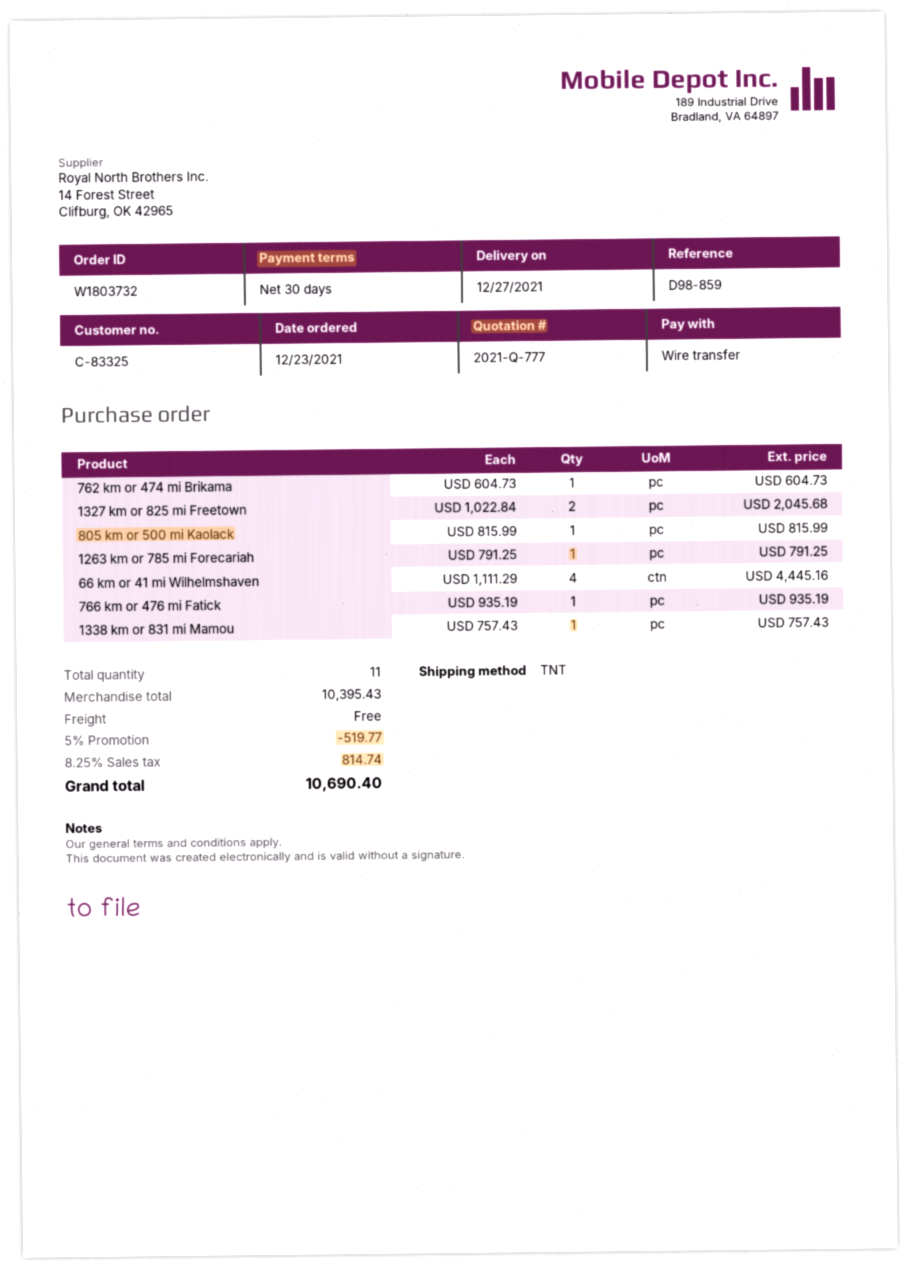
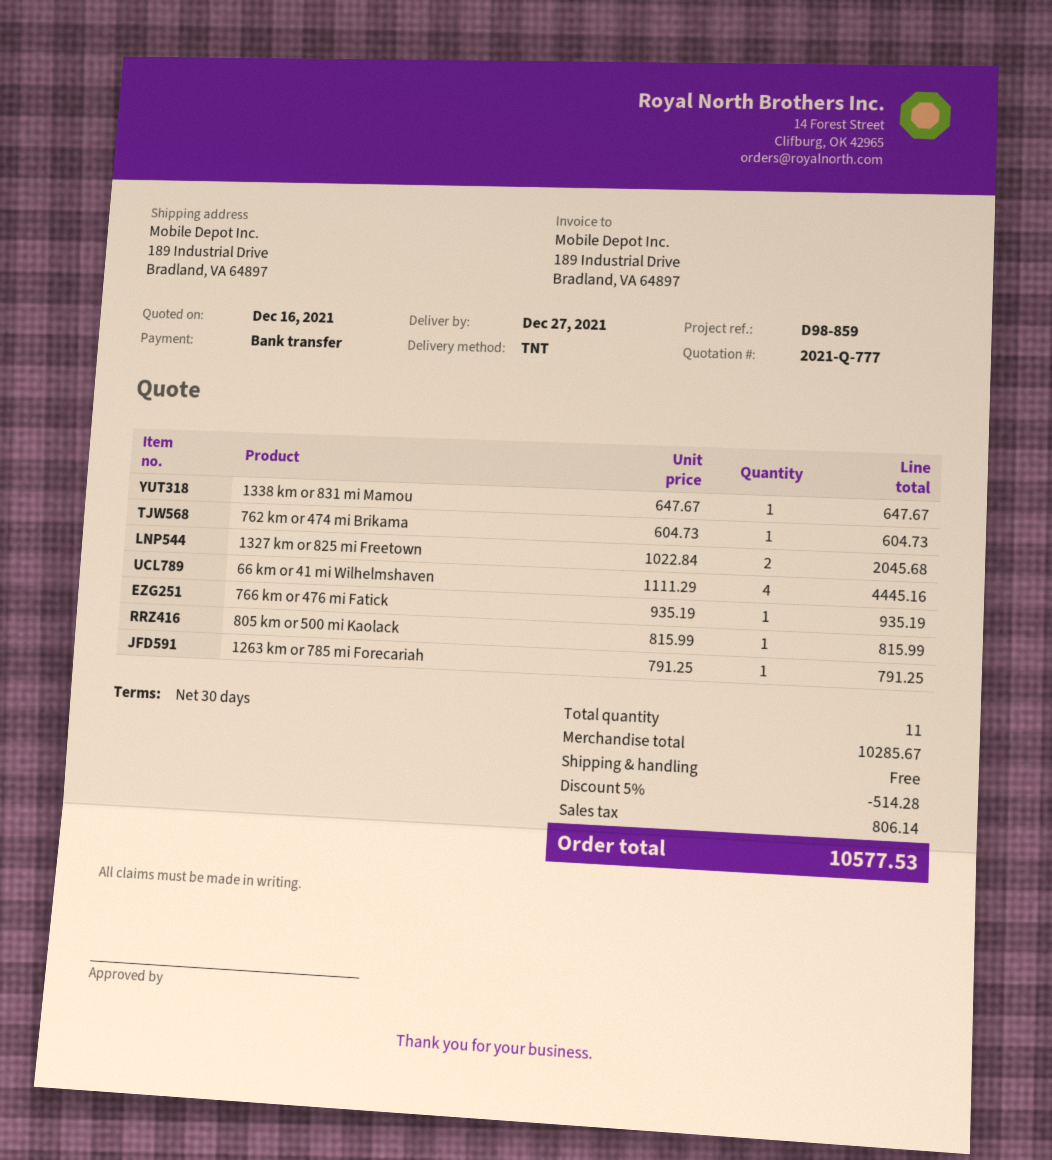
1338 km or 831 mi Mamou: 1 x 757.43 = 757.43 -> 1 x 647.67 = 647.67
subtotal: 10395.43 -> 10285.67
discount: 5% = 519.77 -> 5% = 514.28
tax: 814.74 -> 806.14
total: 10690.40 -> 10577.53

